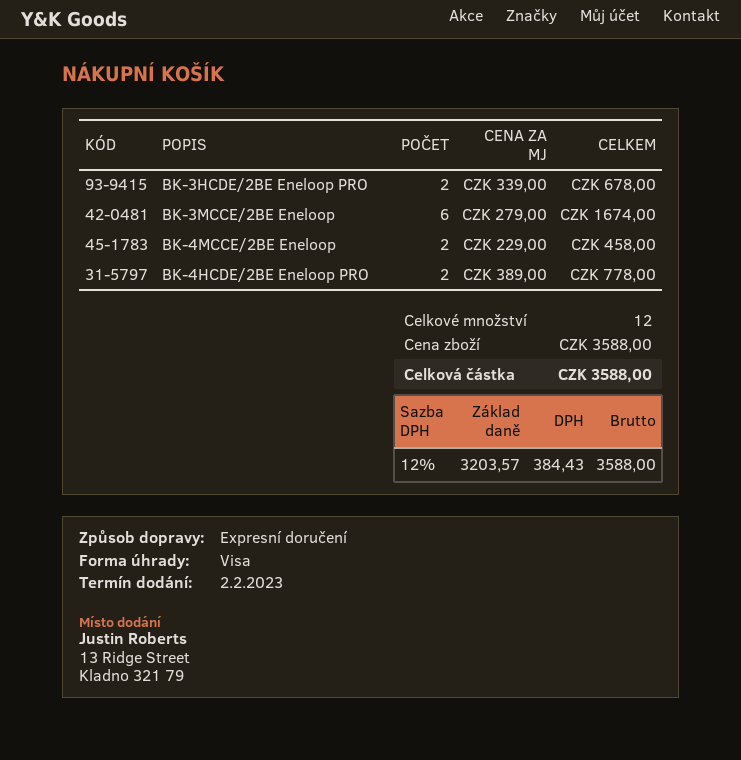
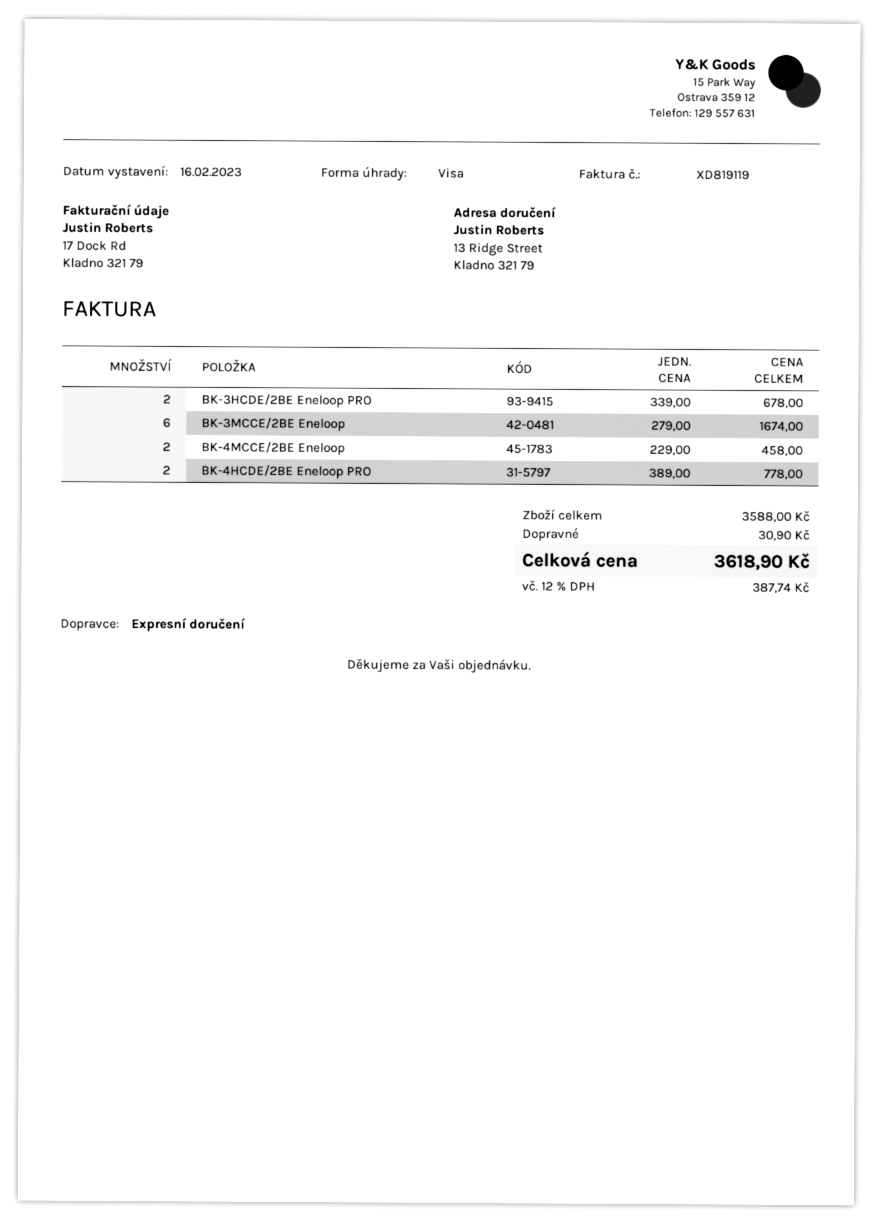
shipping: none -> 30.90
tax: 12% = 384.43 -> 12% = 387.74
total: 3588.00 -> 3618.90

